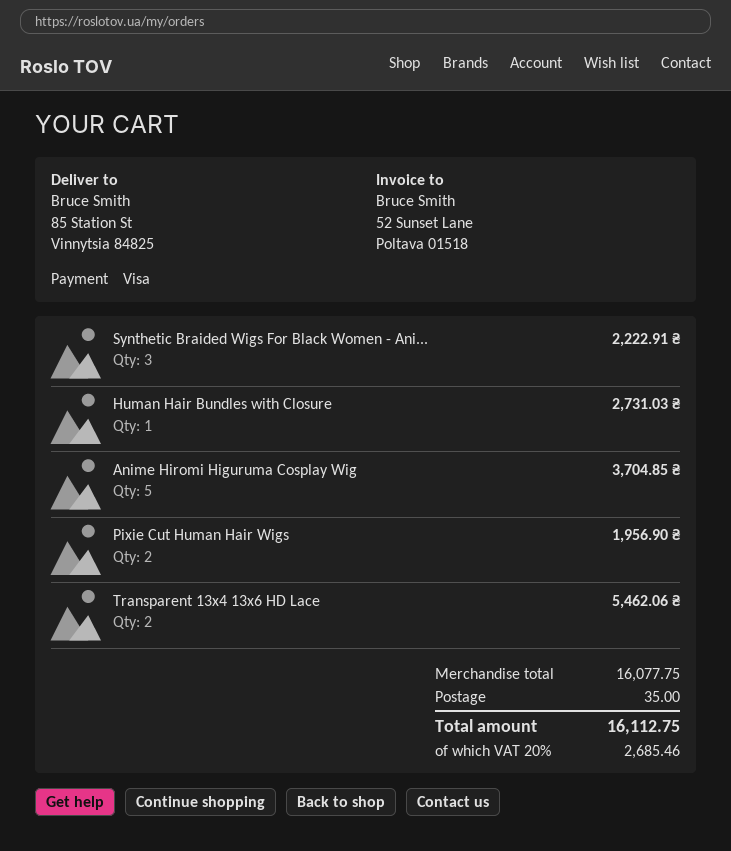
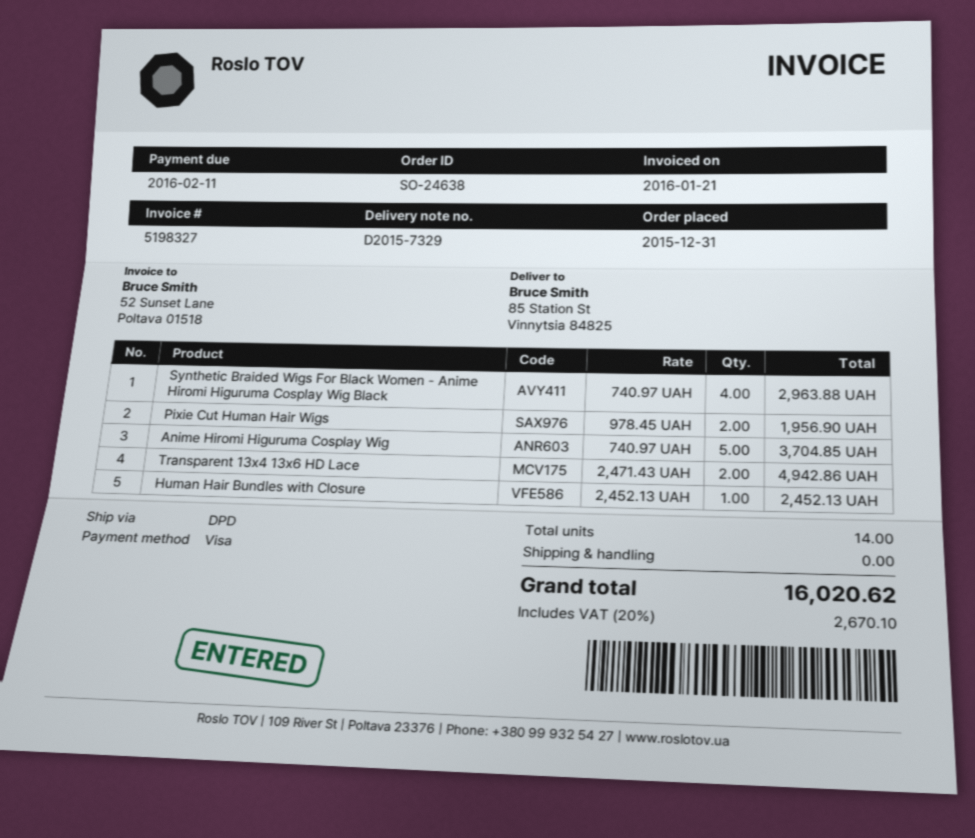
Synthetic Braided Wigs For Black Women - Ani...: 3 for 2222.91 -> 4 for 2963.88
Human Hair Bundles with Closure: 1 for 2731.03 -> 1 for 2452.13
Transparent 13x4 13x6 HD Lace: 2 for 5462.06 -> 2 for 4942.86
shipping: 35.00 -> 0.00
tax: 20% = 2685.46 -> 20% = 2670.10
total: 16112.75 -> 16020.62

